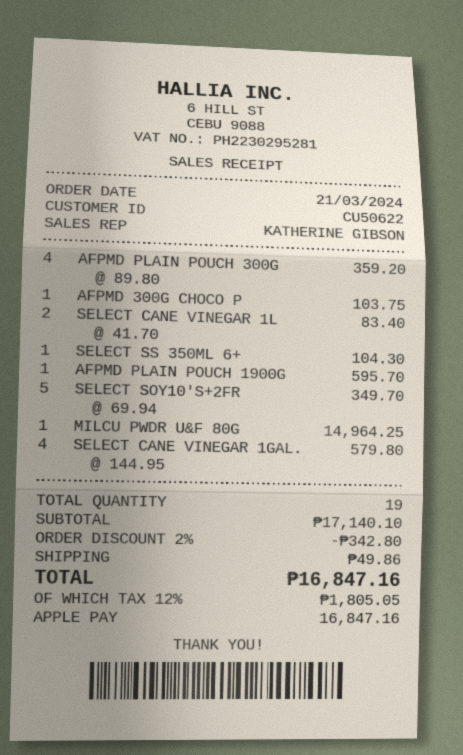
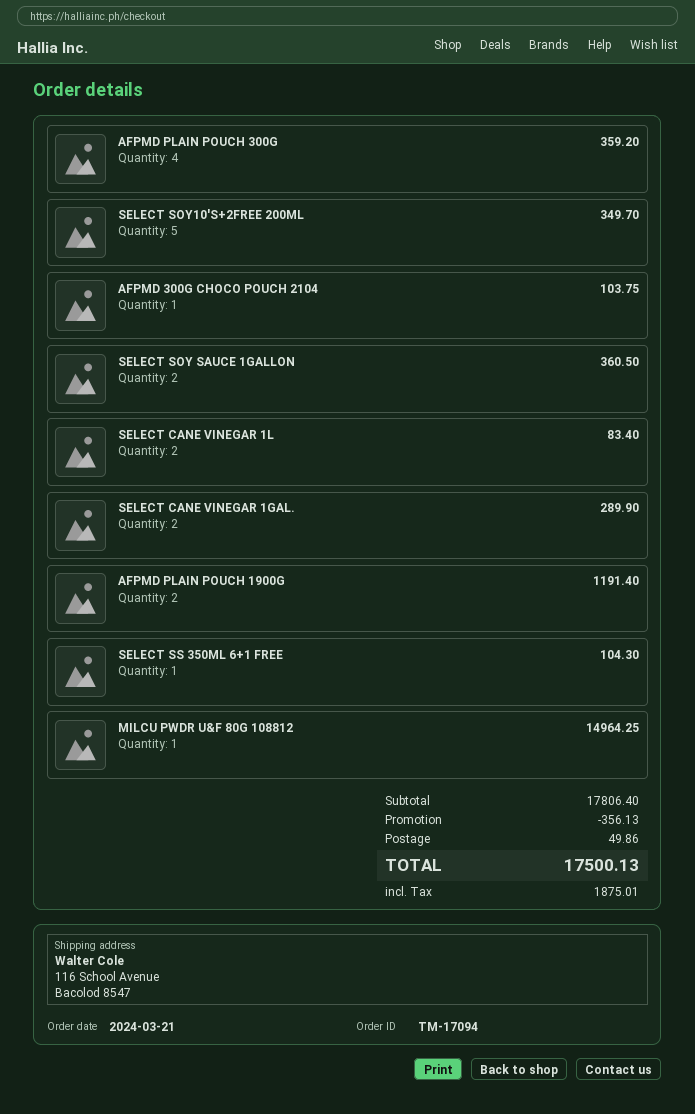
AFPMD PLAIN POUCH 1900G: 1 for 595.70 -> 2 for 1191.40
SELECT CANE VINEGAR 1GAL.: 4 for 579.80 -> 2 for 289.90
SELECT SOY SAUCE 1GALLON: none -> 2 for 360.50
subtotal: 17140.10 -> 17806.40
discount: 342.80 -> 356.13
tax: 1805.05 -> 1875.01
total: 16847.16 -> 17500.13

